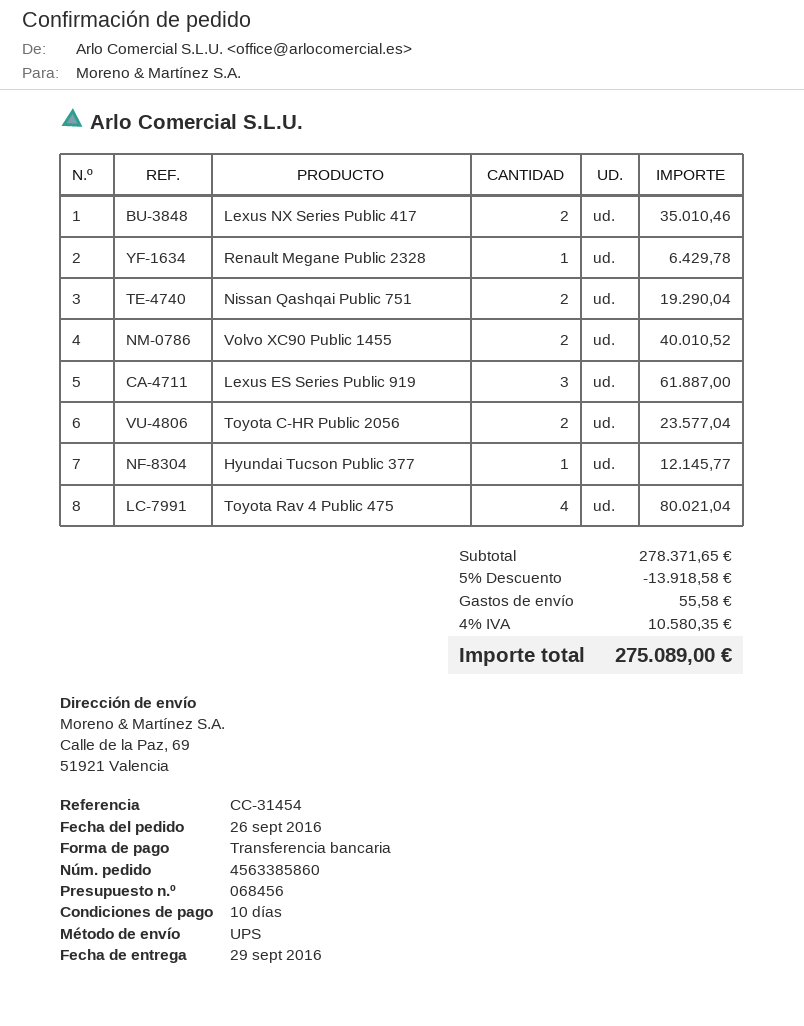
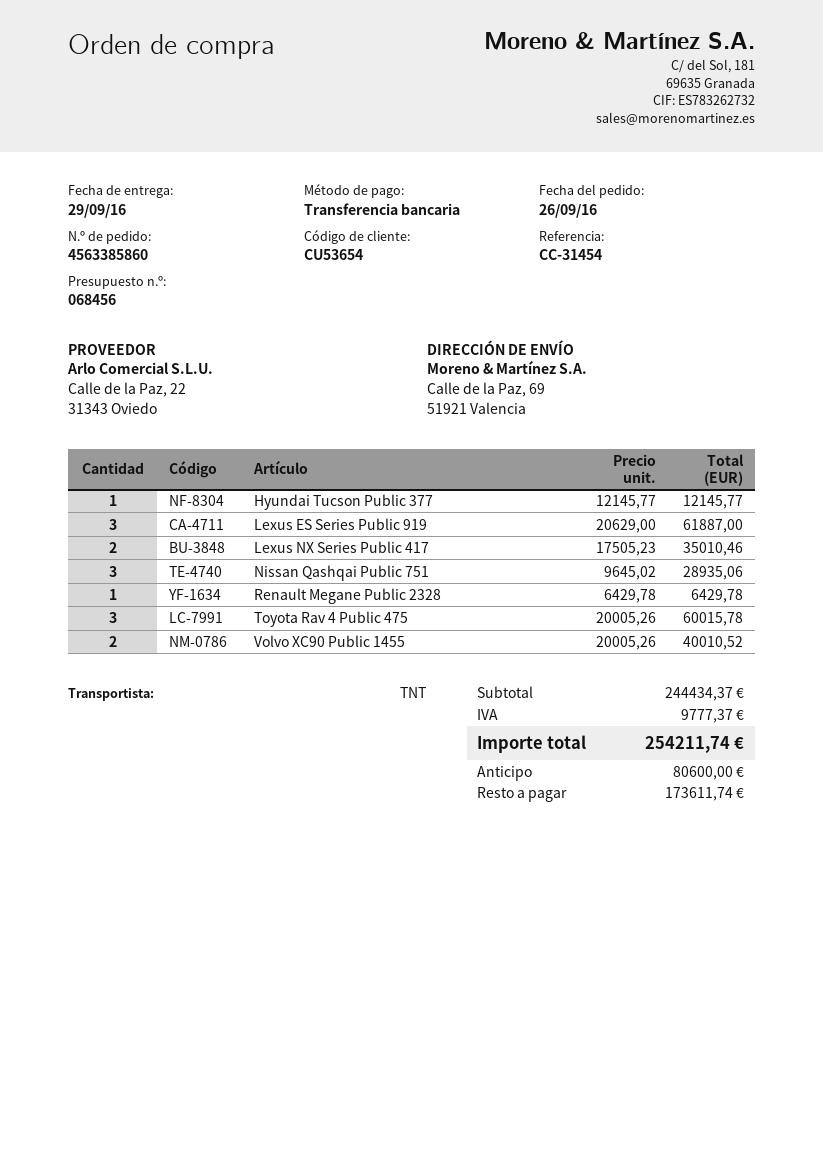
shipping method: UPS -> TNT
Nissan Qashqai Public 751: 2 for 19290.04 -> 3 for 28935.06
Toyota C-HR Public 2056: 2 for 23577.04 -> none
Toyota Rav 4 Public 475: 4 for 80021.04 -> 3 for 60015.78
subtotal: 278371.65 -> 244434.37
discount: 5% = 13918.58 -> none
shipping: 55.58 -> none
tax: 10580.35 -> 9777.37
total: 275089.00 -> 254211.74

